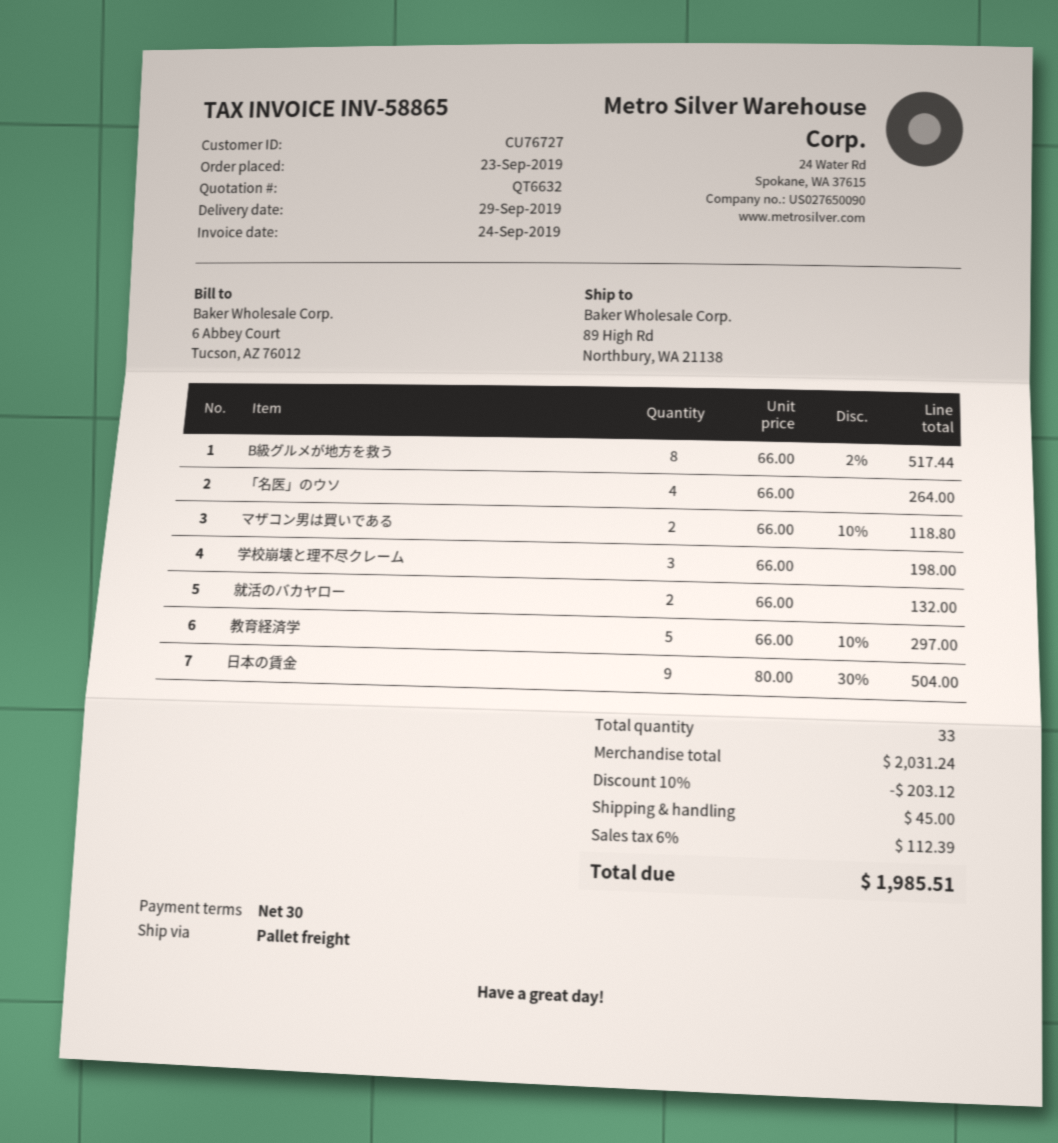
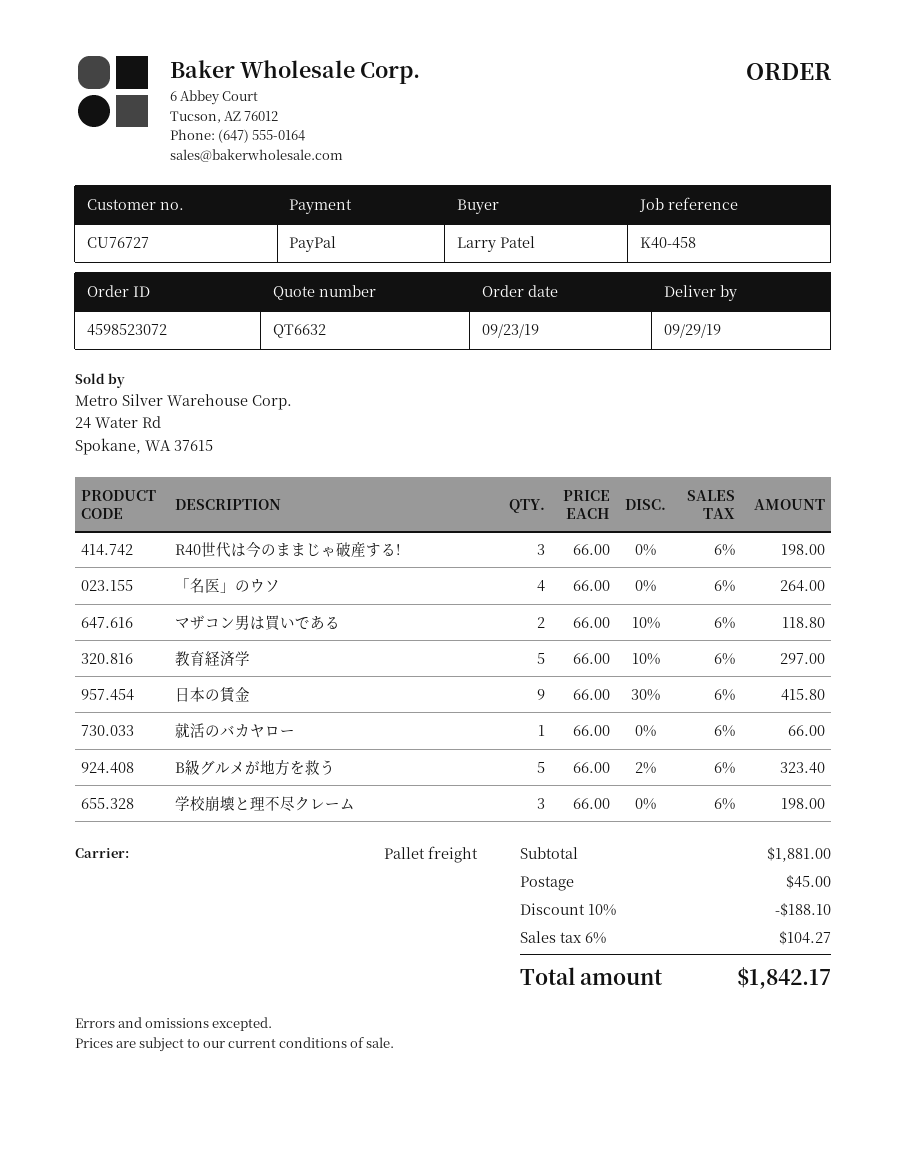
B級グルメが地方を救う: 8 x 66.00 - 2% = 517.44 -> 5 x 66.00 - 2% = 323.40
就活のバカヤロー: 2 x 66.00 = 132.00 -> 1 x 66.00 = 66.00
日本の賃金: 9 x 80.00 - 30% = 504.00 -> 9 x 66.00 - 30% = 415.80
R40世代は今のままじゃ破産する!: none -> 3 x 66.00 = 198.00
subtotal: 2031.24 -> 1881.00
discount: 10% = 203.12 -> 10% = 188.10
tax: 6% = 112.39 -> 6% = 104.27
total: 1985.51 -> 1842.17

